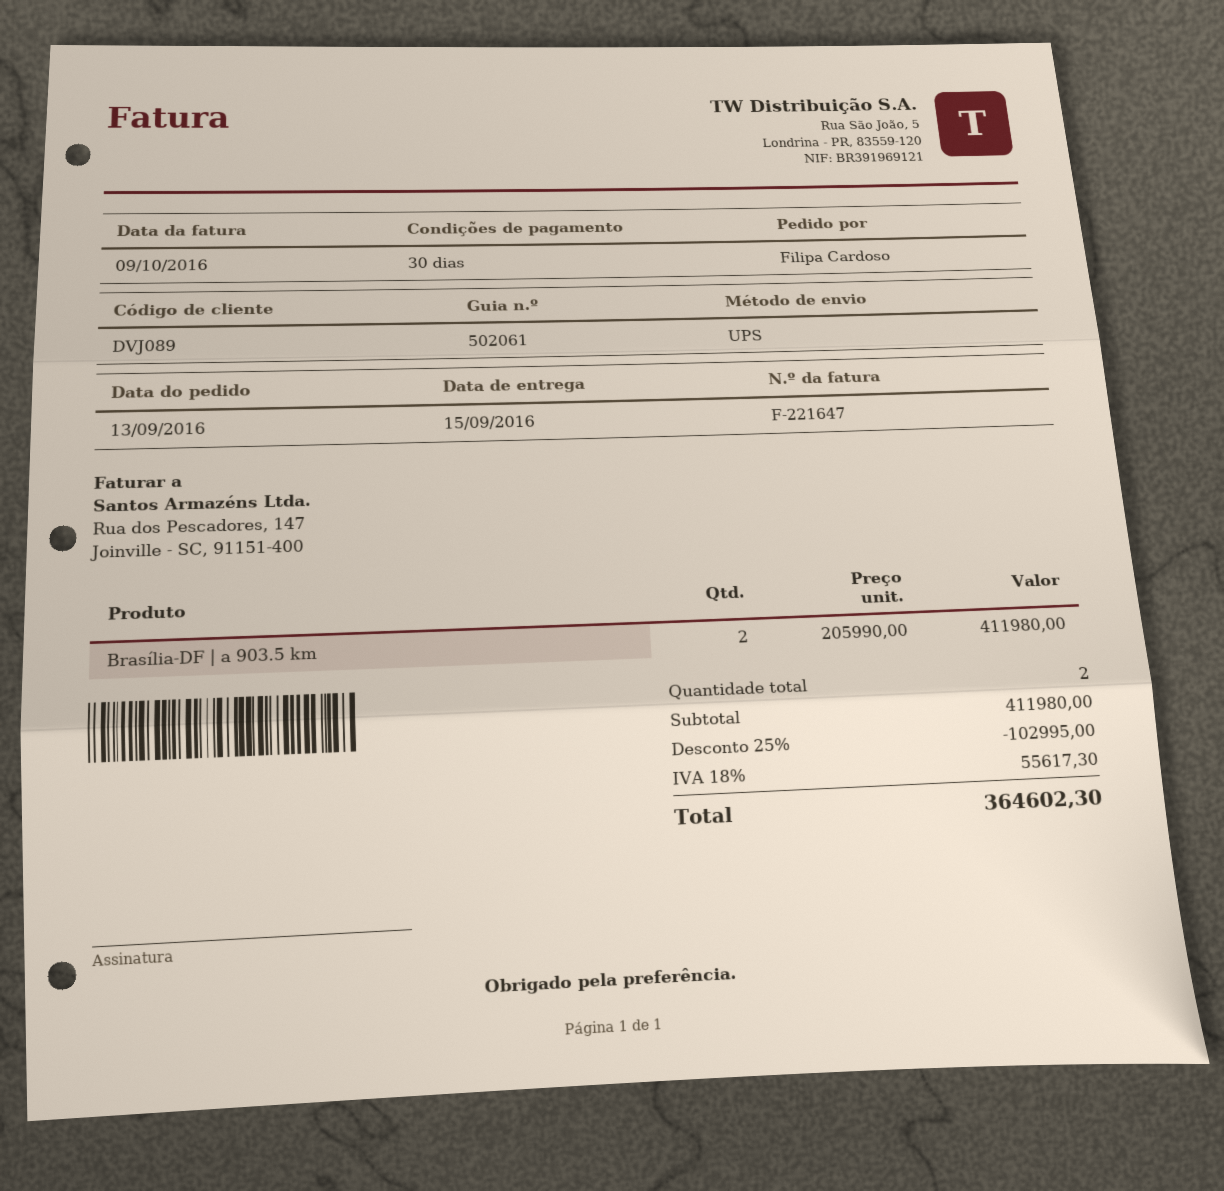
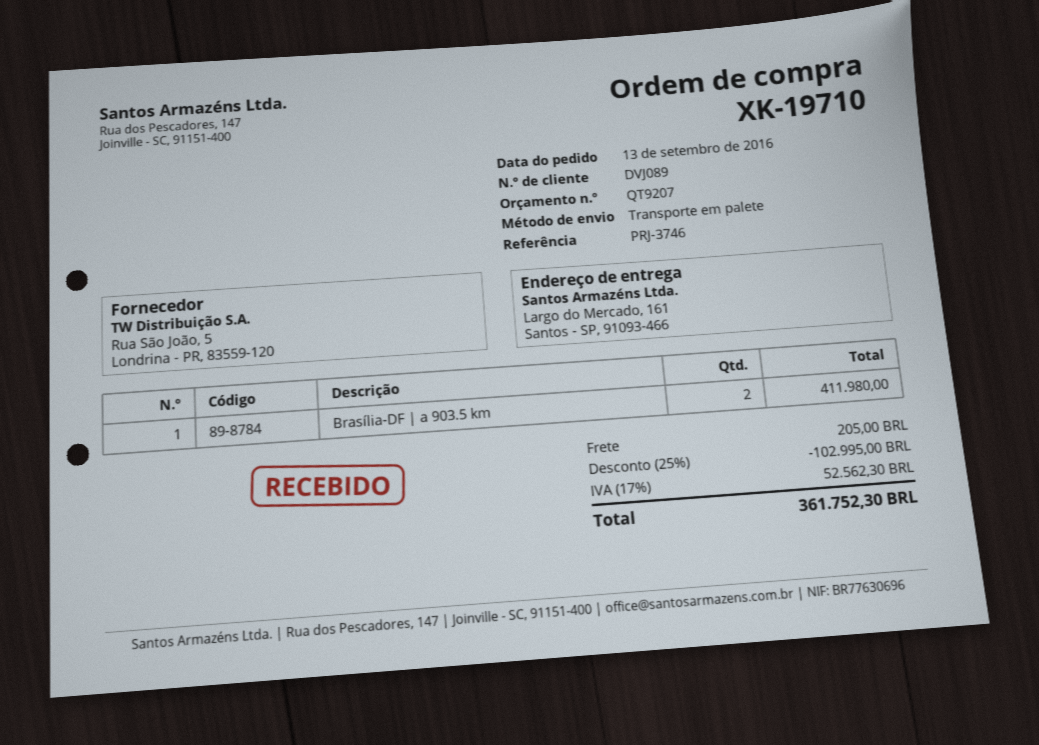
shipping method: UPS -> pallet freight
shipping: none -> 205.00
tax: 18% = 55617.30 -> 17% = 52562.30
total: 364602.30 -> 361752.30

